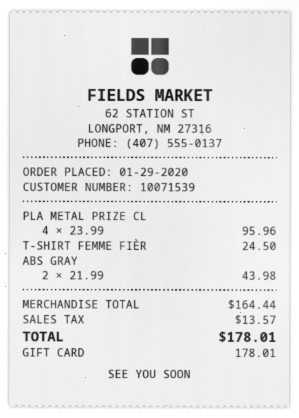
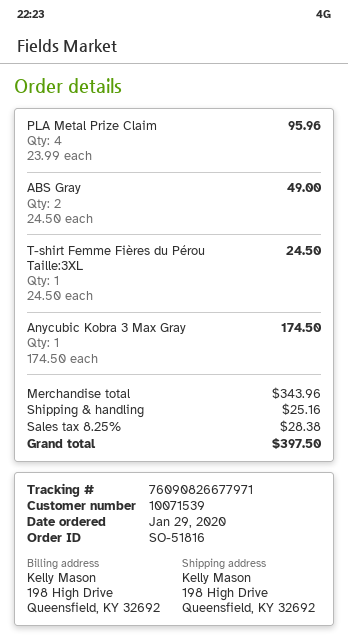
ABS GRAY: 2 x 21.99 = 43.98 -> 2 x 24.50 = 49.00
Anycubic Kobra 3 Max Gray: none -> 1 x 174.50 = 174.50
subtotal: 164.44 -> 343.96
shipping: none -> 25.16
tax: 13.57 -> 28.38
total: 178.01 -> 397.50

